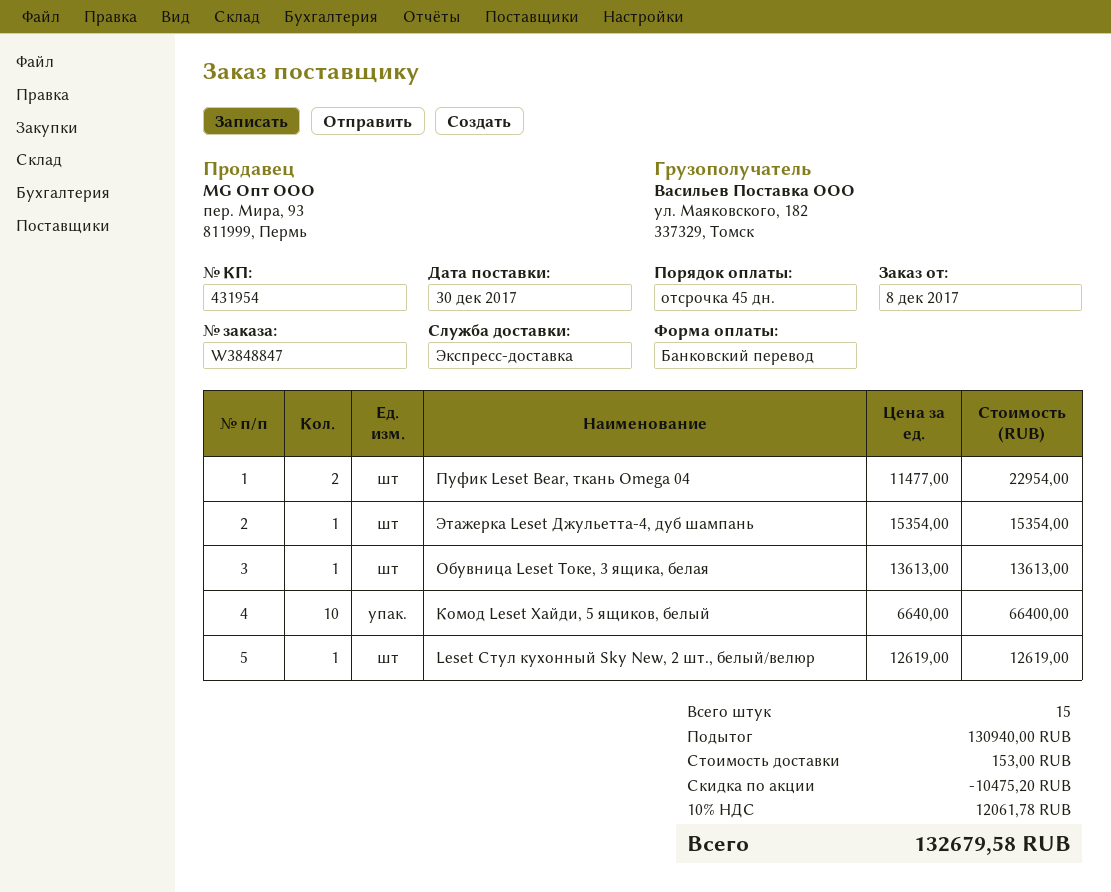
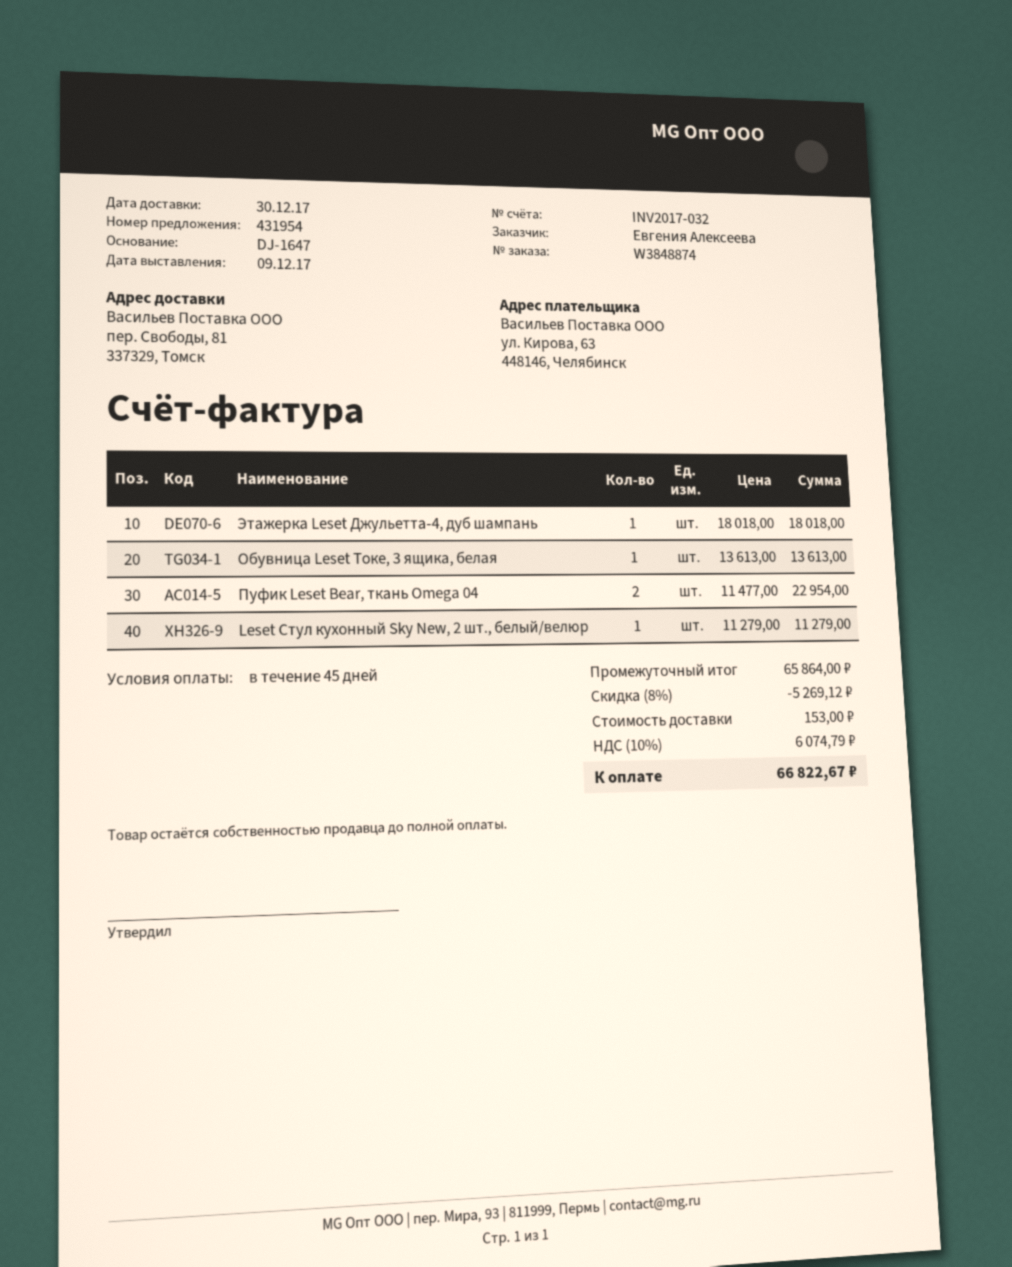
order number: W3848847 -> W3848874
ship to: ул. Маяковского, 182, 337329, Томск -> пер. Свободы, 81, 337329, Томск
Этажерка Leset Джульетта-4, дуб шампань: 1 x 15354.00 = 15354.00 -> 1 x 18018.00 = 18018.00
Комод Leset Хайди, 5 ящиков, белый: 10 x 6640.00 = 66400.00 -> none
Leset Стул кухонный Sky New, 2 шт., белый/велюр: 1 x 12619.00 = 12619.00 -> 1 x 11279.00 = 11279.00
subtotal: 130940.00 -> 65864.00
discount: 10475.20 -> 5269.12
tax: 10% = 12061.78 -> 10% = 6074.79
total: 132679.58 -> 66822.67

